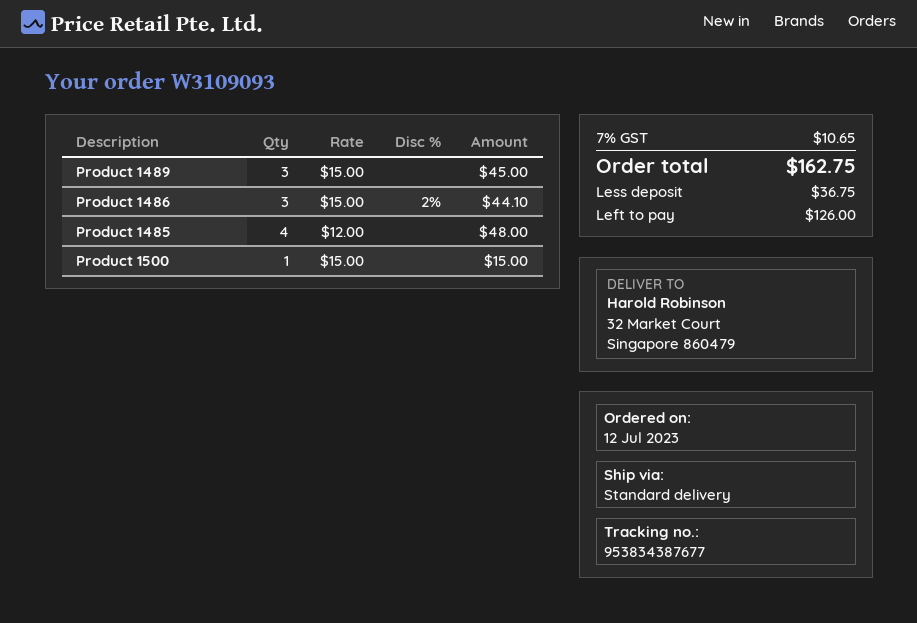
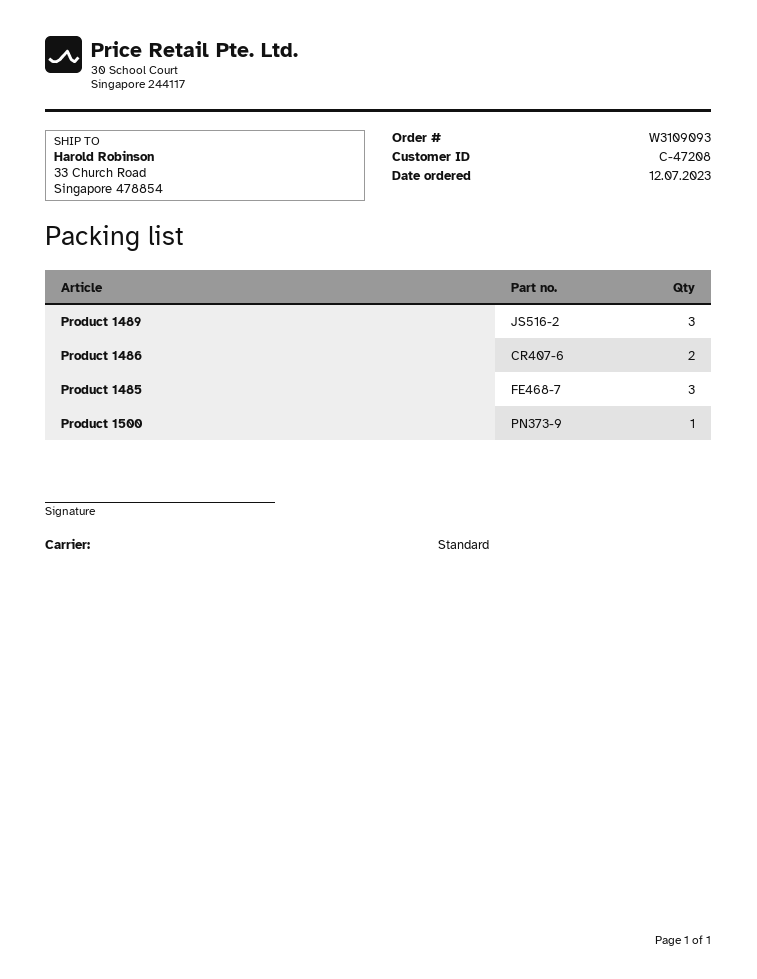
ship to: 32 Market Court, Singapore 860479 -> 33 Church Road, Singapore 478854
Product 1486: 3 -> 2
Product 1485: 4 -> 3

